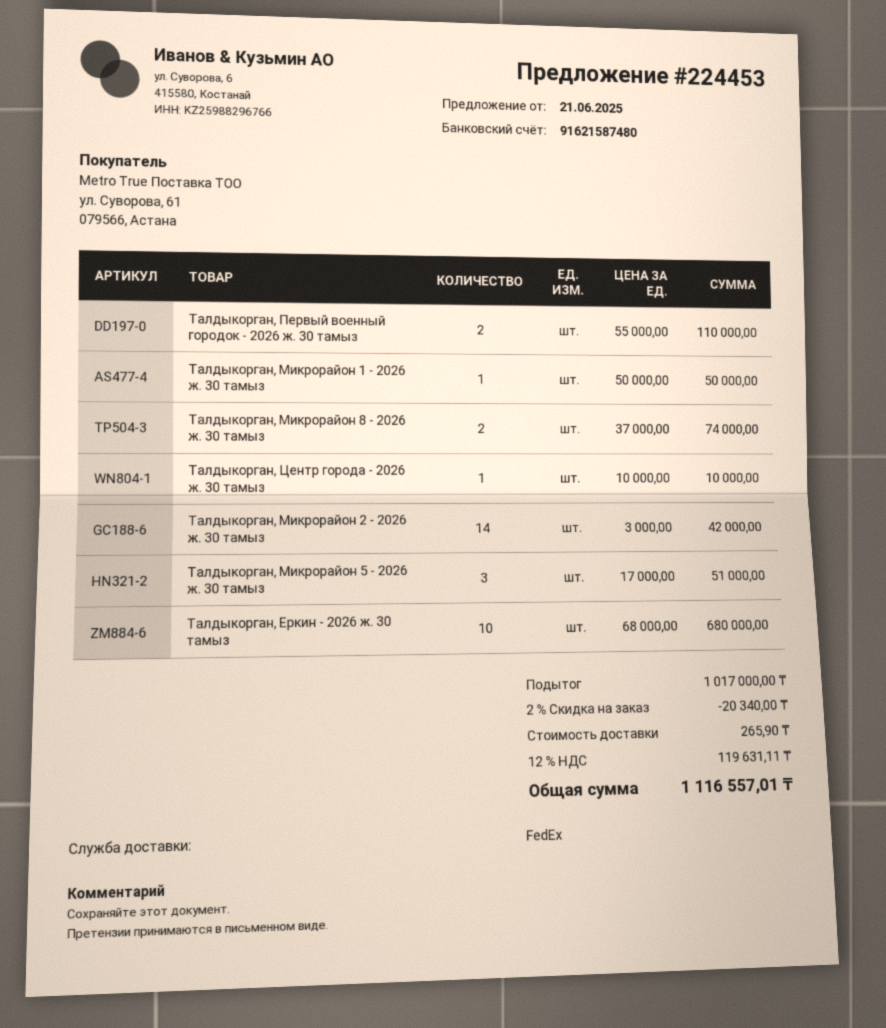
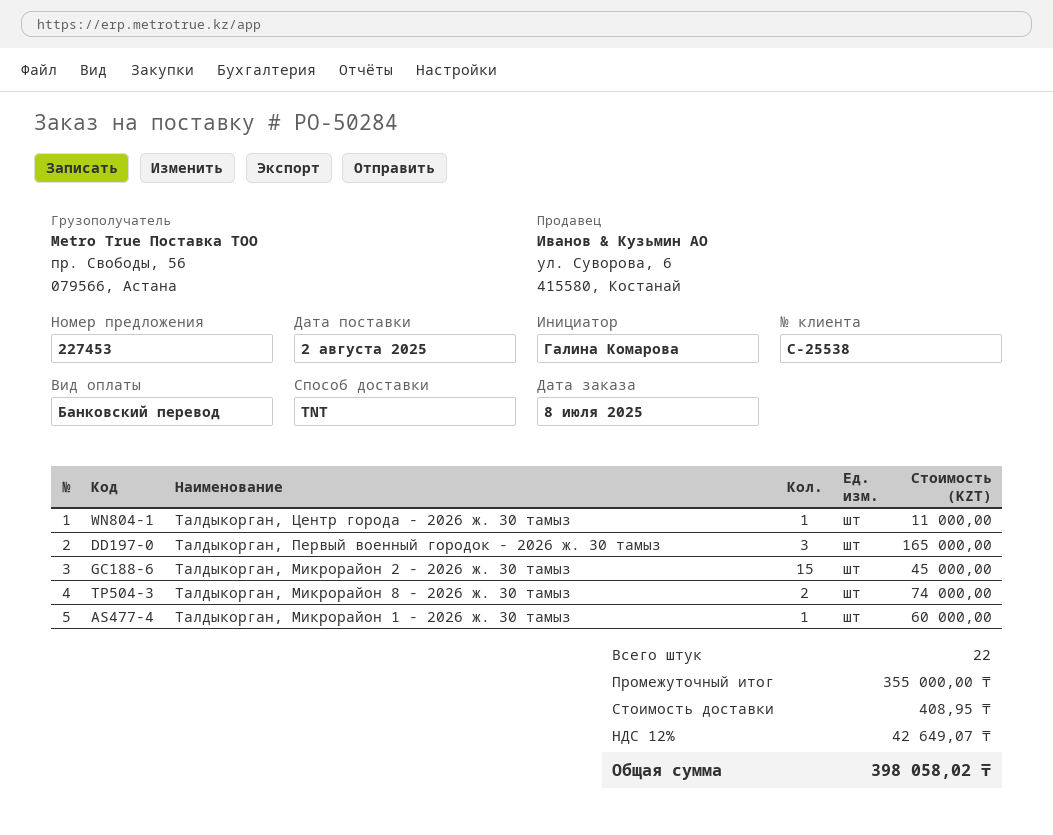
quote number: 224453 -> 227453
shipping method: FedEx -> TNT
Талдыкорган, Первый военный городок - 2026 ж. 30 тамыз: 2 for 110000.00 -> 3 for 165000.00
Талдыкорган, Микрорайон 1 - 2026 ж. 30 тамыз: 1 for 50000.00 -> 1 for 60000.00
Талдыкорган, Центр города - 2026 ж. 30 тамыз: 1 for 10000.00 -> 1 for 11000.00
Талдыкорган, Микрорайон 2 - 2026 ж. 30 тамыз: 14 for 42000.00 -> 15 for 45000.00
Талдыкорган, Микрорайон 5 - 2026 ж. 30 тамыз: 3 for 51000.00 -> none
Талдыкорган, Еркин - 2026 ж. 30 тамыз: 10 for 680000.00 -> none
subtotal: 1017000.00 -> 355000.00
discount: 2% = 20340.00 -> none
shipping: 265.90 -> 408.95
tax: 12% = 119631.11 -> 12% = 42649.07
total: 1116557.01 -> 398058.02

